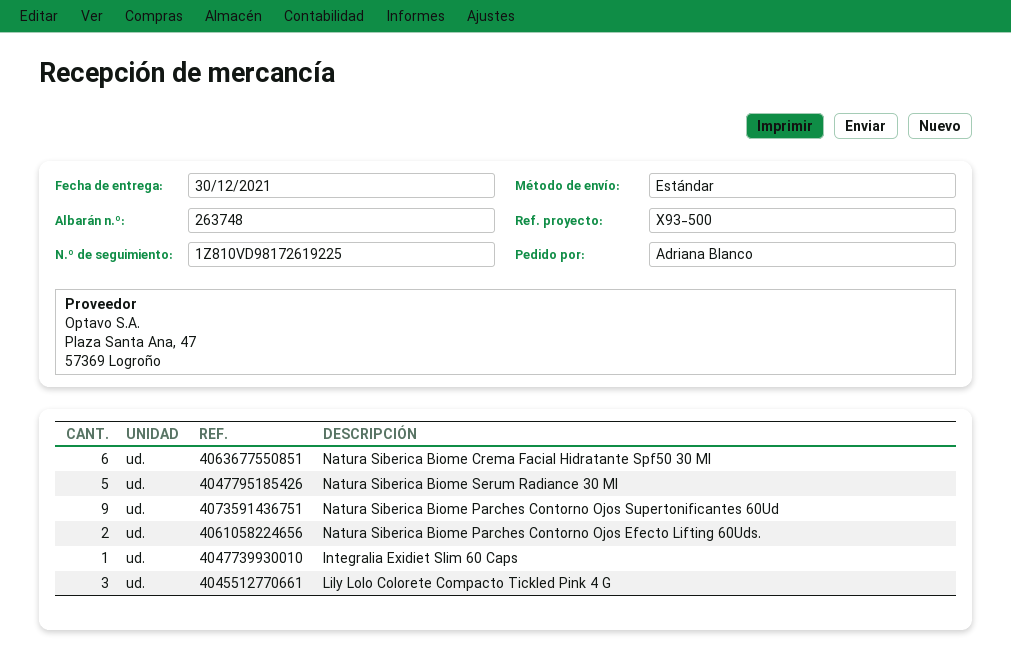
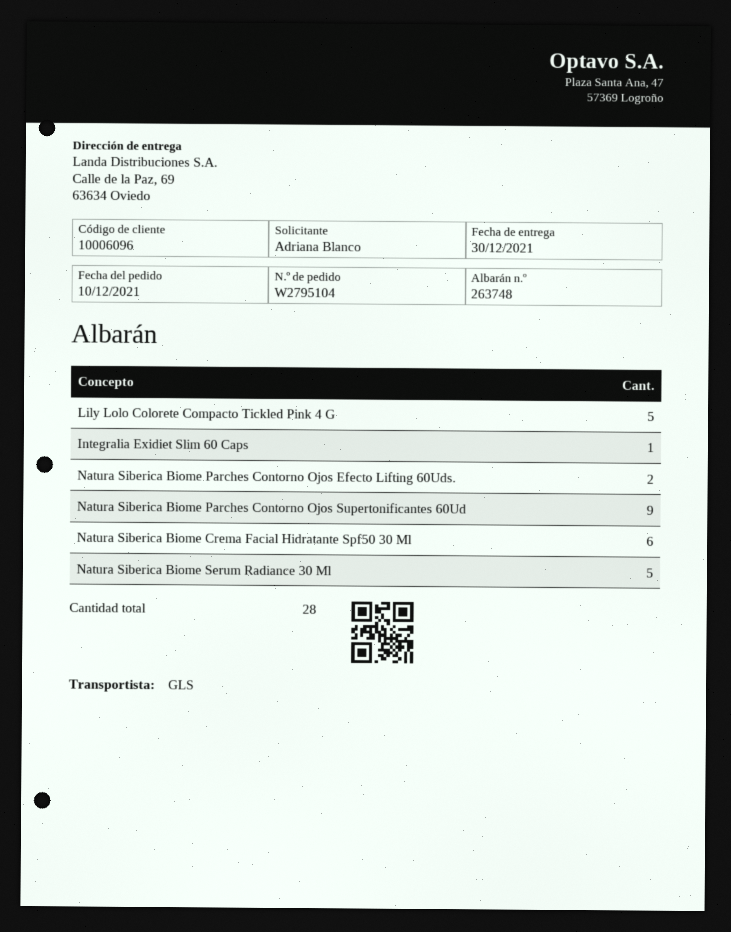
shipping method: standard -> GLS
Lily Lolo Colorete Compacto Tickled Pink 4 G: 3 -> 5

